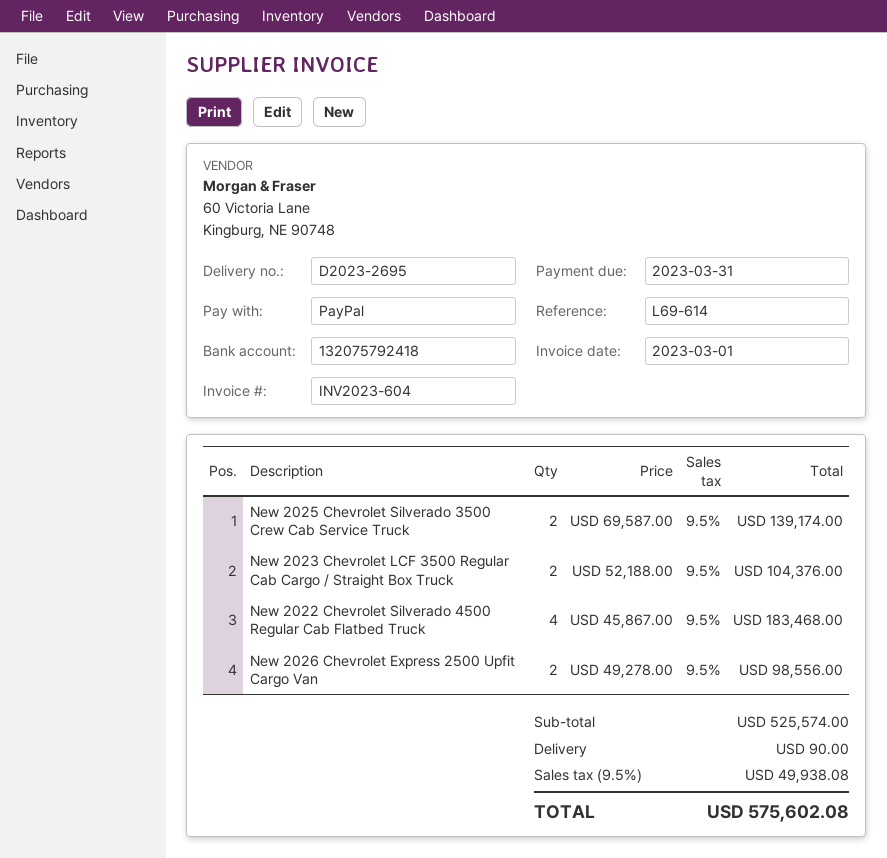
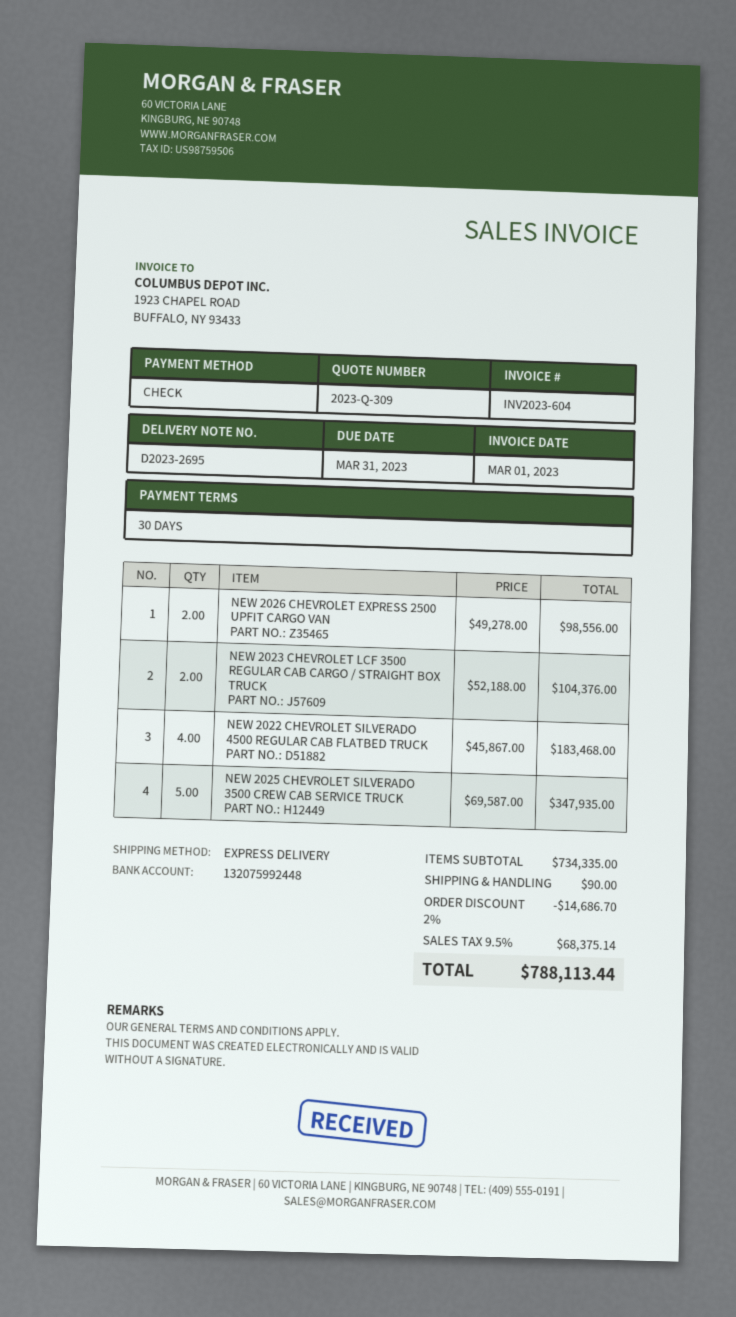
payment method: PayPal -> cheque
bank account: 132075792418 -> 132075992448
New 2025 Chevrolet Silverado 3500 Crew Cab Service Truck: 2 x 69587.00 = 139174.00 -> 5 x 69587.00 = 347935.00
subtotal: 525574.00 -> 734335.00
discount: none -> 2% = 14686.70
tax: 9.5% = 49938.08 -> 9.5% = 68375.14
total: 575602.08 -> 788113.44

